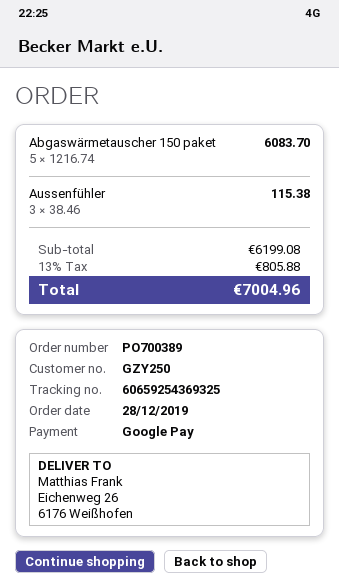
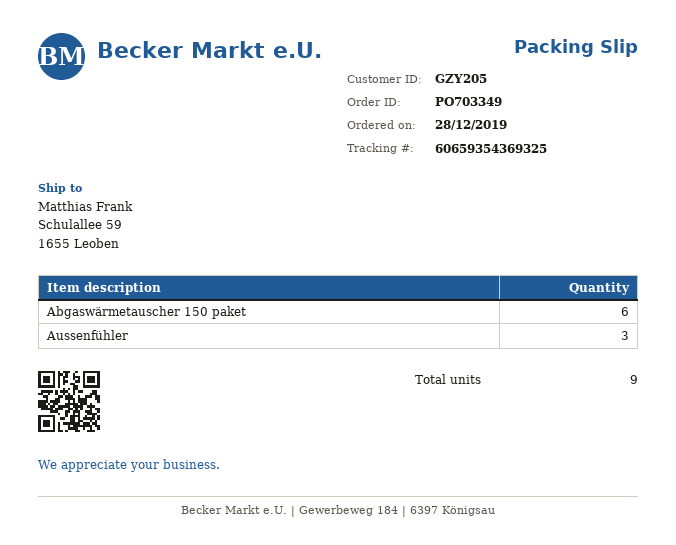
order number: PO700389 -> PO703349
customer number: GZY250 -> GZY205
tracking number: 60659254369325 -> 60659354369325
ship to: Eichenweg 26, 6176 Weißhofen -> Schulallee 59, 1655 Leoben
Abgaswärmetauscher 150 paket: 5 -> 6

